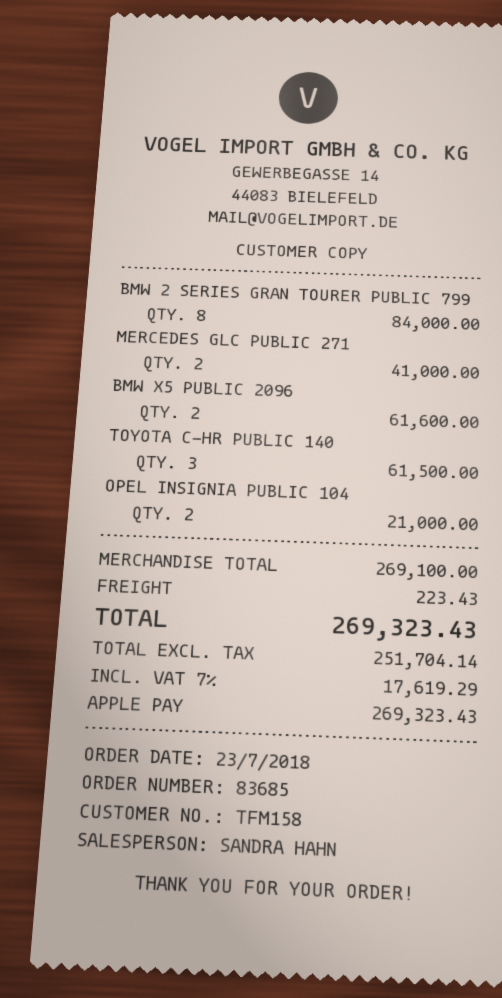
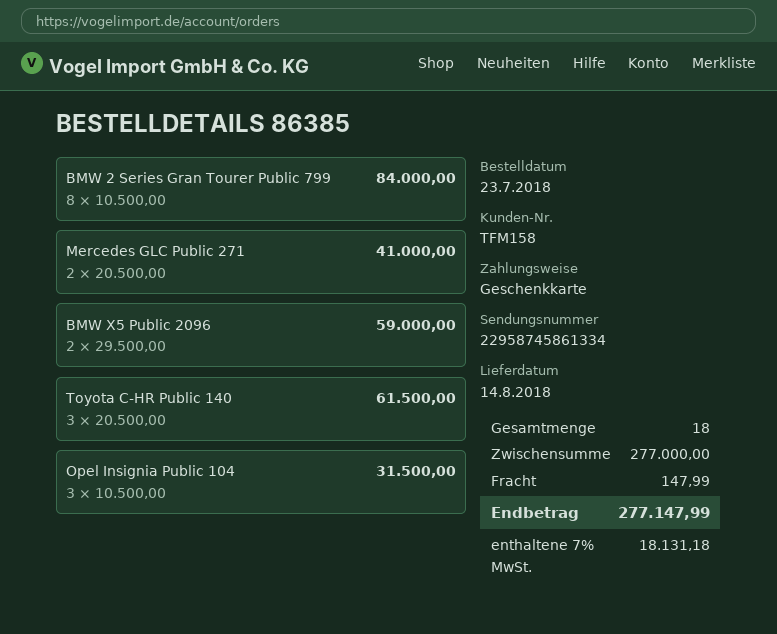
order number: 83685 -> 86385
payment method: Apple Pay -> gift card
BMW X5 PUBLIC 2096: 2 for 61600.00 -> 2 for 59000.00
OPEL INSIGNIA PUBLIC 104: 2 for 21000.00 -> 3 for 31500.00
subtotal: 269100.00 -> 277000.00
shipping: 223.43 -> 147.99
tax: 7% = 17619.29 -> 7% = 18131.18
total: 269323.43 -> 277147.99

